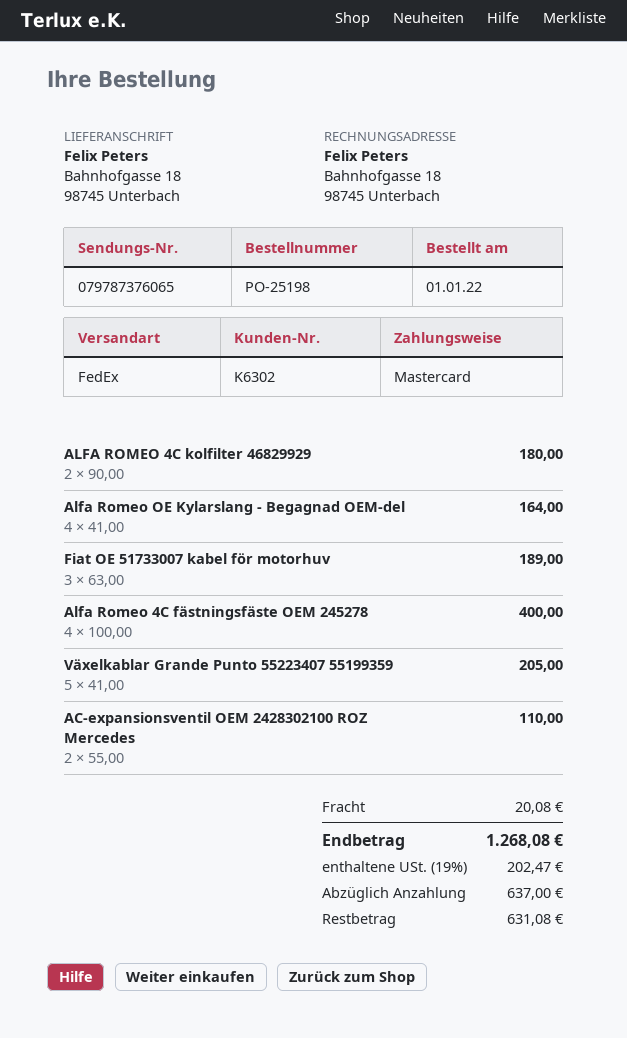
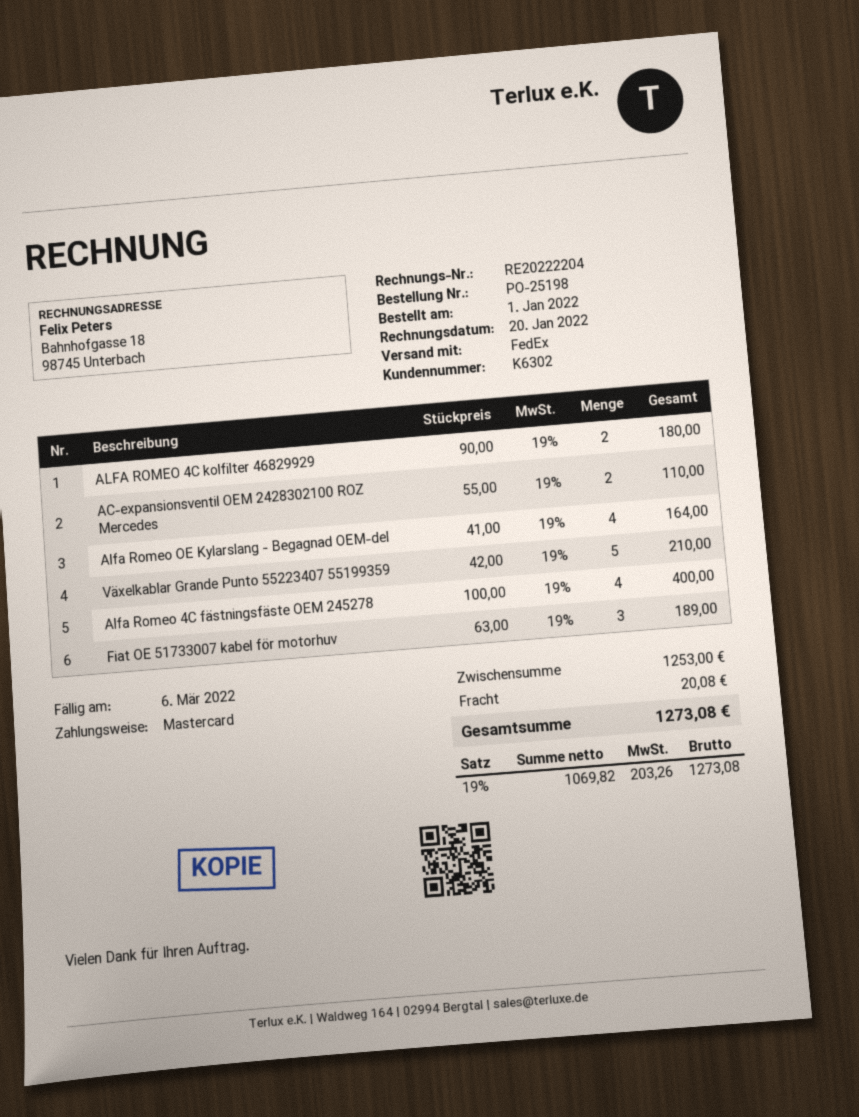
Växelkablar Grande Punto 55223407 55199359: 5 x 41.00 = 205.00 -> 5 x 42.00 = 210.00
tax: 19% = 202.47 -> 19% = 203.26
total: 1268.08 -> 1273.08

